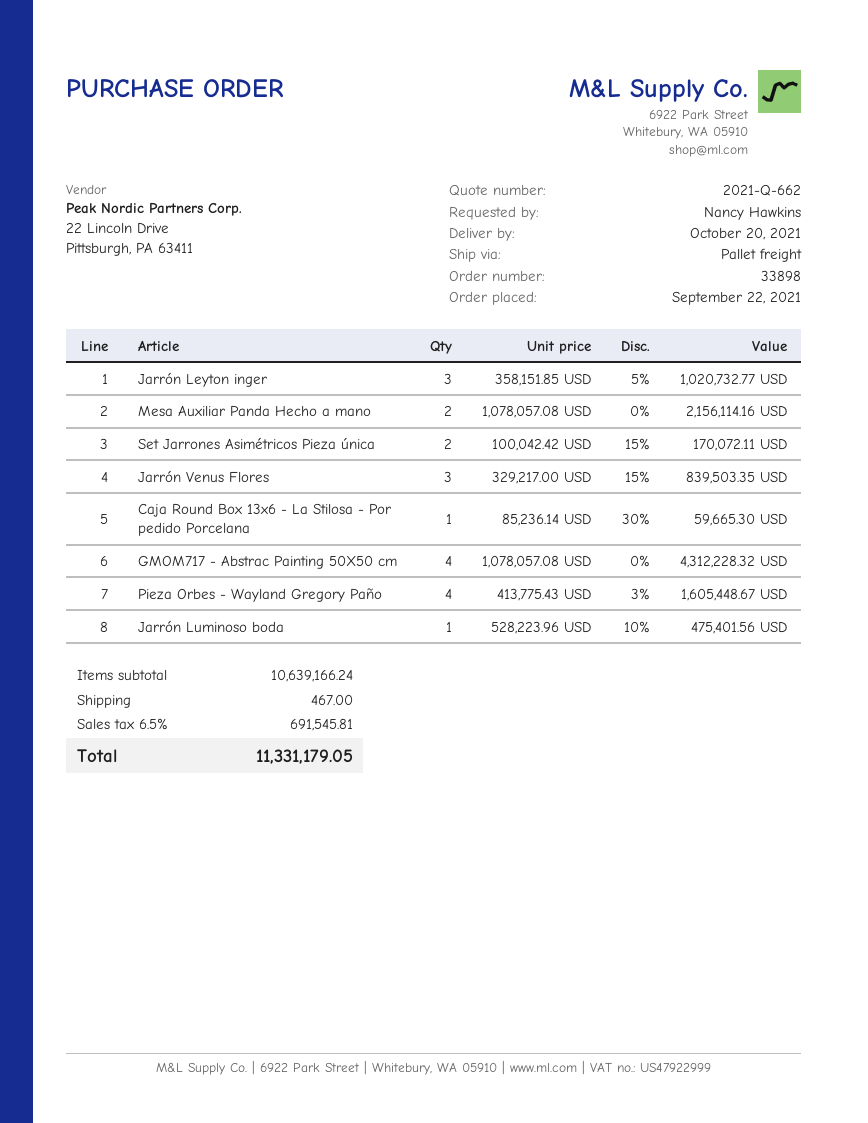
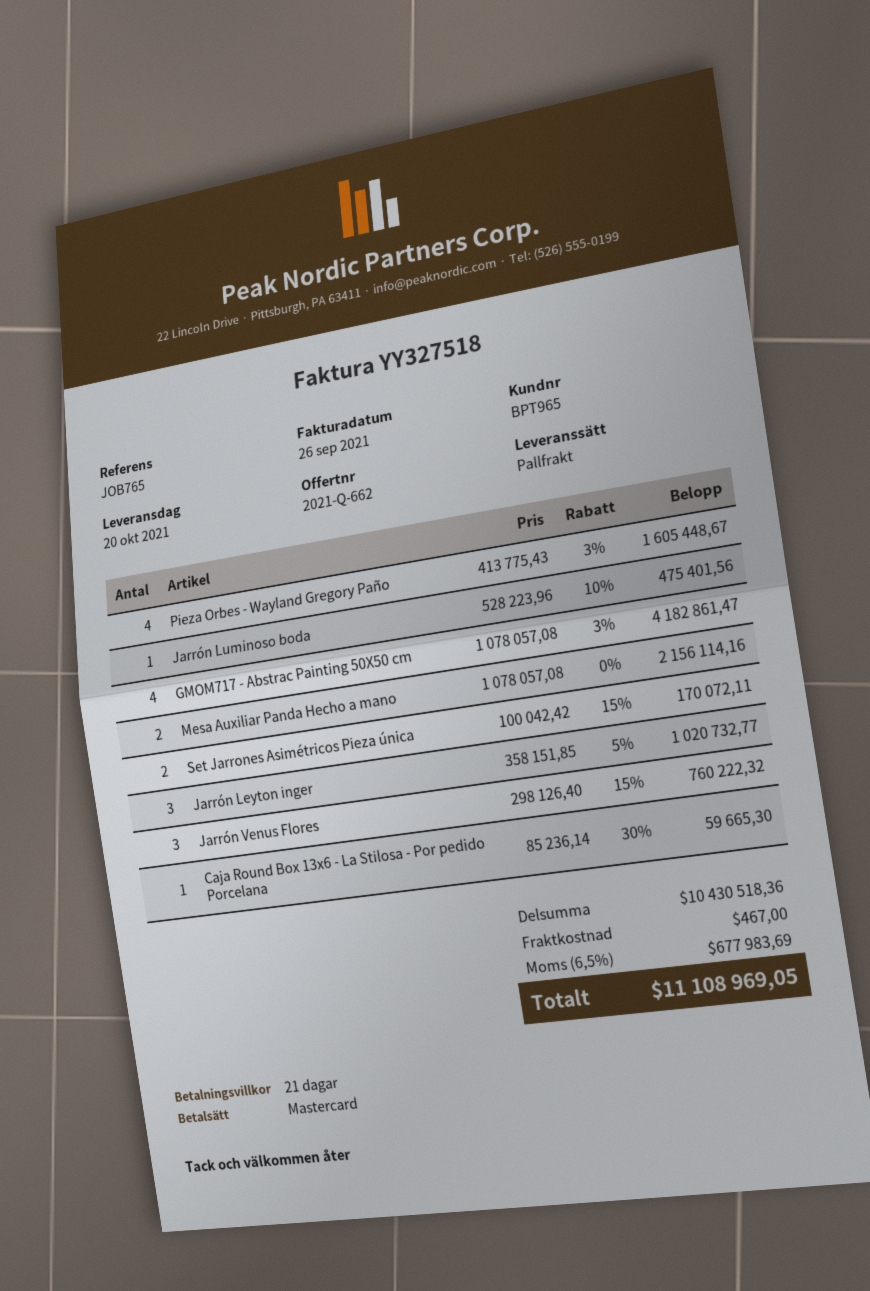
Jarrón Venus Flores: 3 x 329217.00 - 15% = 839503.35 -> 3 x 298126.40 - 15% = 760222.32
GMOM717 - Abstrac Painting 50X50 cm: 4 x 1078057.08 = 4312228.32 -> 4 x 1078057.08 - 3% = 4182861.47
subtotal: 10639166.24 -> 10430518.36
tax: 6.5% = 691545.81 -> 6.5% = 677983.69
total: 11331179.05 -> 11108969.05

